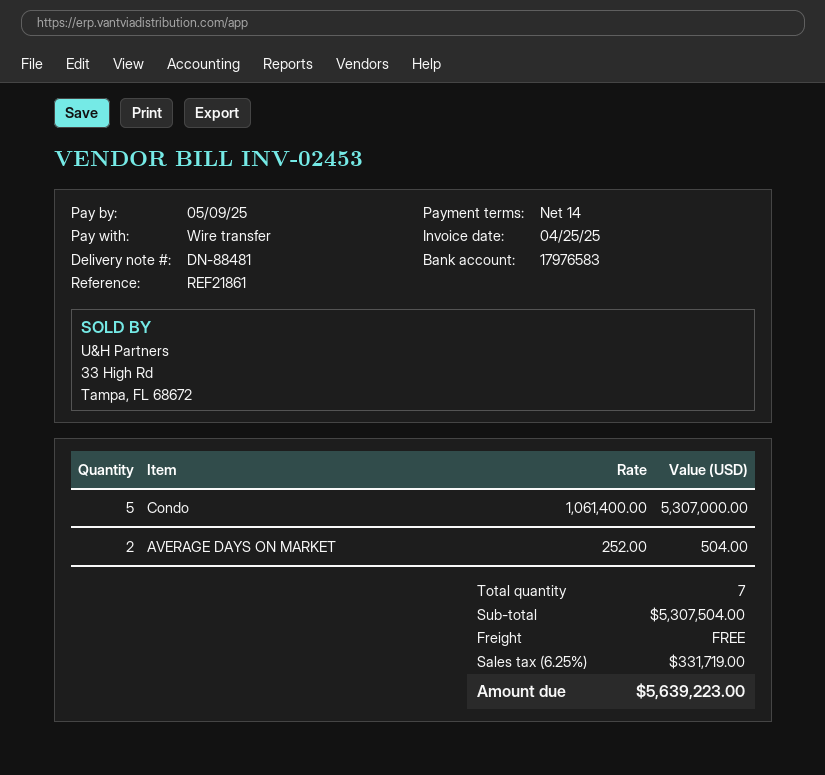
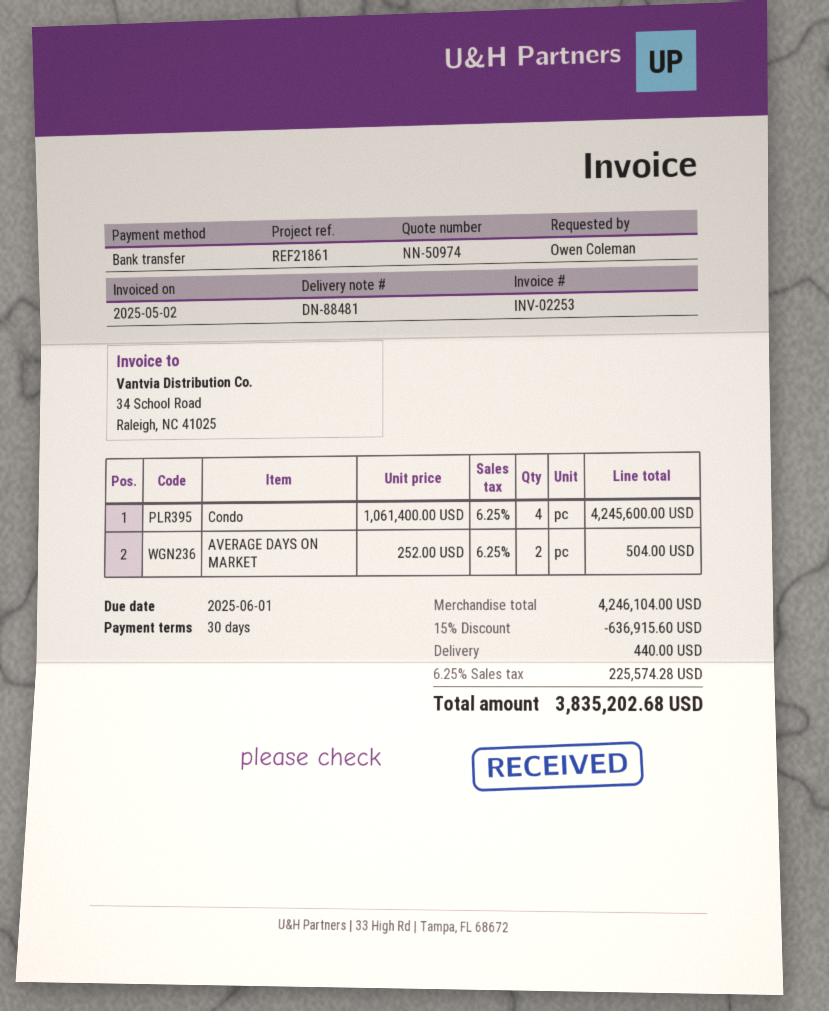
invoice number: INV-02453 -> INV-02253
invoice date: 2025-04-25 -> 2025-05-02
payment terms: 14 days -> 30 days
due date: 2025-05-09 -> 2025-06-01
Condo: 5 x 1061400.00 = 5307000.00 -> 4 x 1061400.00 = 4245600.00
subtotal: 5307504.00 -> 4246104.00
discount: none -> 15% = 636915.60
shipping: 0.00 -> 440.00
tax: 6.25% = 331719.00 -> 6.25% = 225574.28
total: 5639223.00 -> 3835202.68

